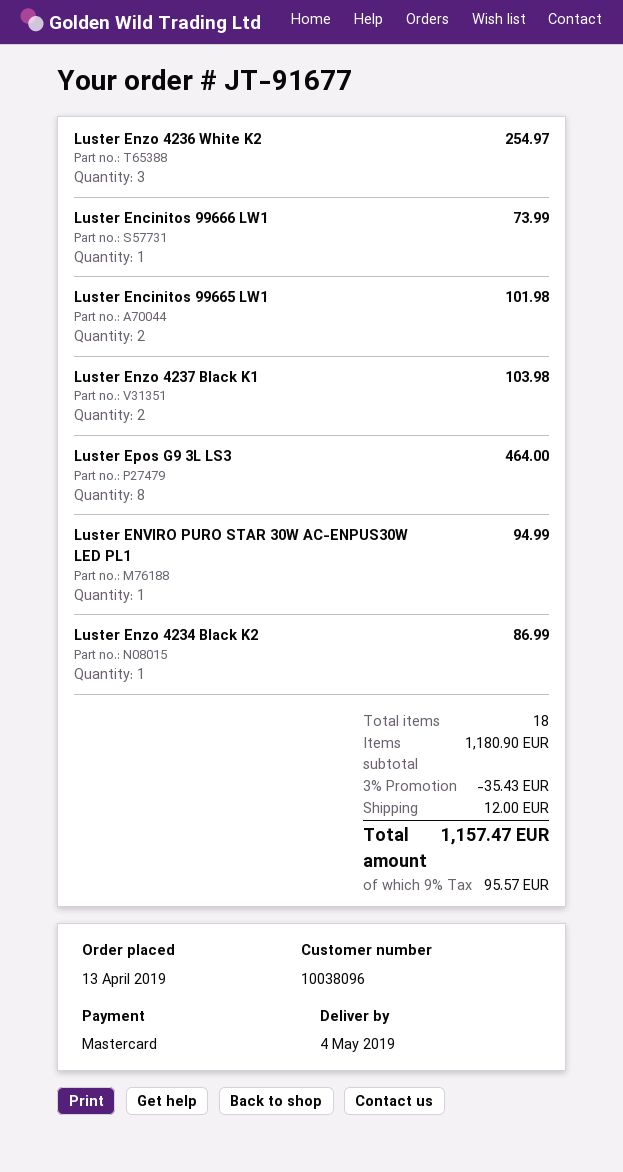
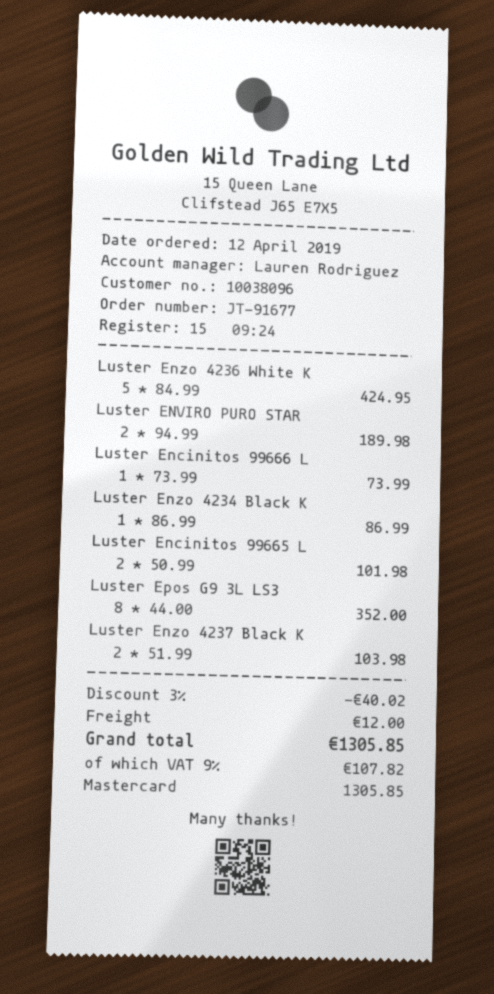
order date: 2019-04-13 -> 2019-04-12
Luster Enzo 4236 White K2: 3 for 254.97 -> 5 for 424.95
Luster Epos G9 3L LS3: 8 for 464.00 -> 8 for 352.00
Luster ENVIRO PURO STAR 30W AC-ENPUS30W LED PL1: 1 for 94.99 -> 2 for 189.98
discount: 3% = 35.43 -> 3% = 40.02
tax: 9% = 95.57 -> 9% = 107.82
total: 1157.47 -> 1305.85

